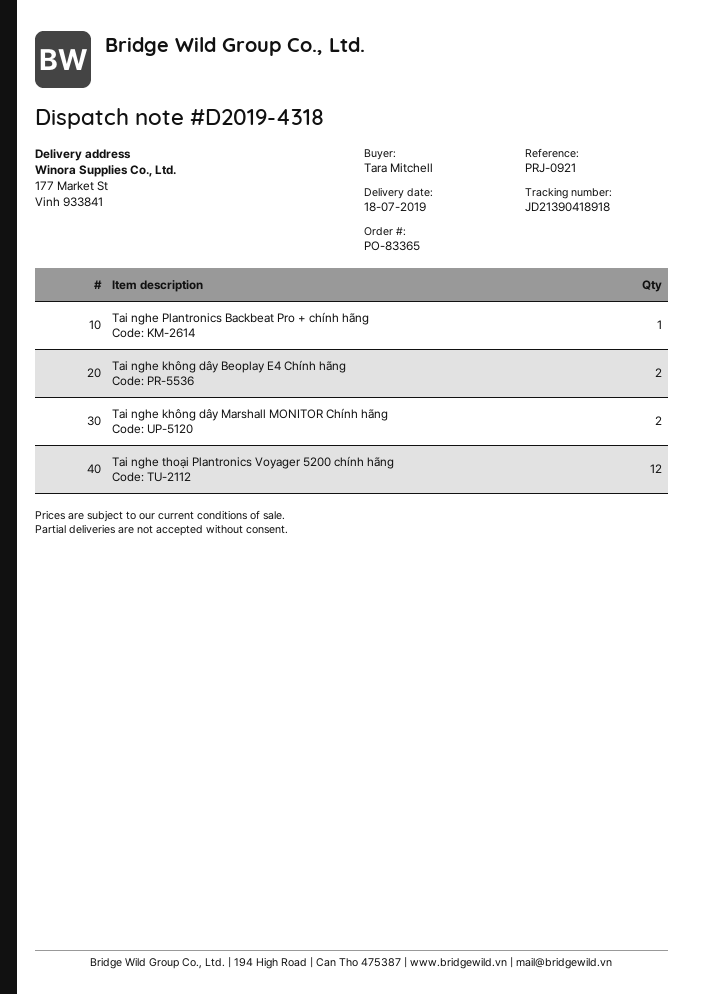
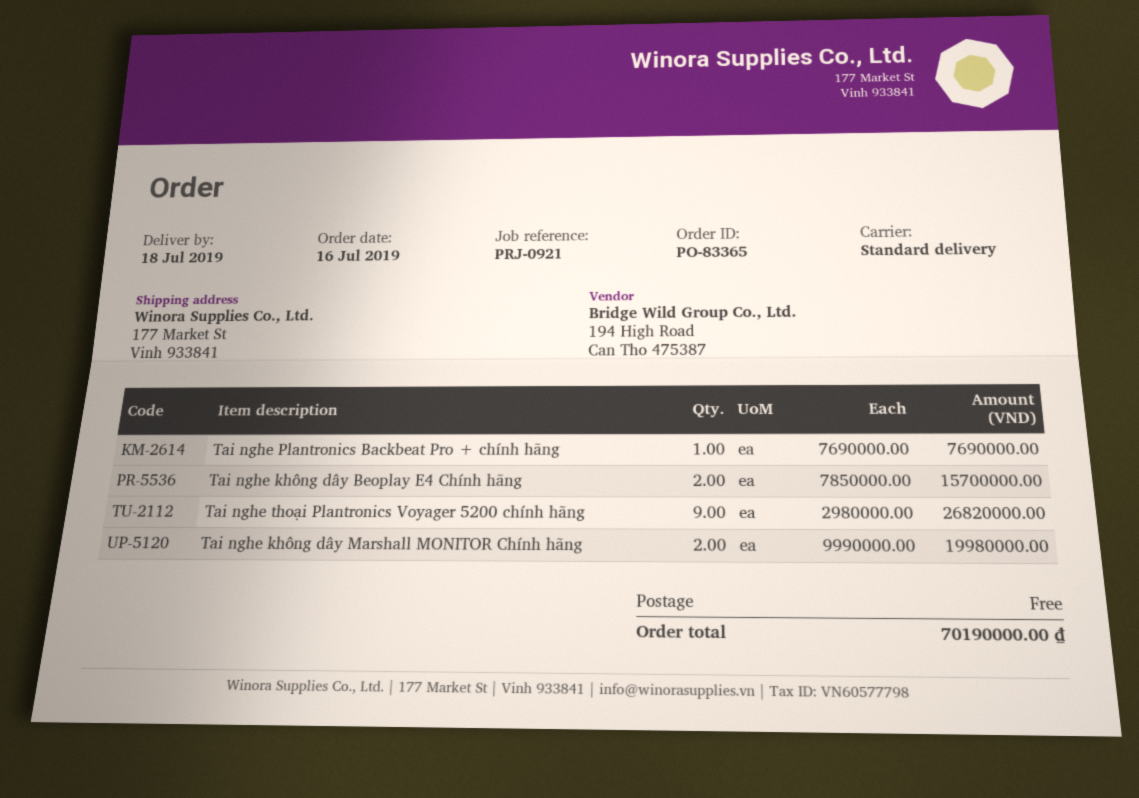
Tai nghe thoại Plantronics Voyager 5200 chính hãng: 12 -> 9

